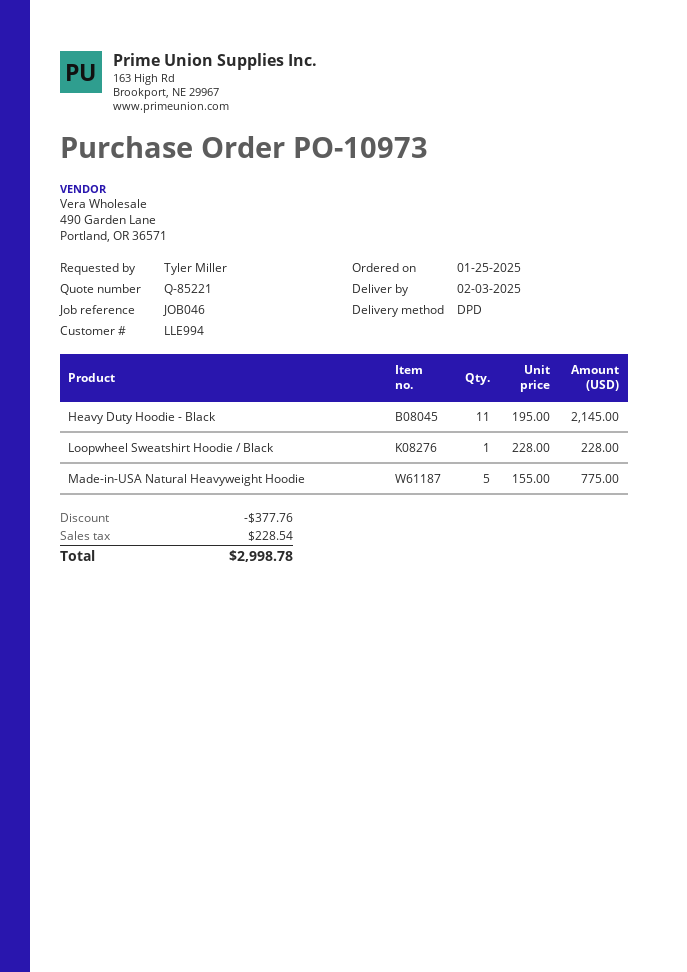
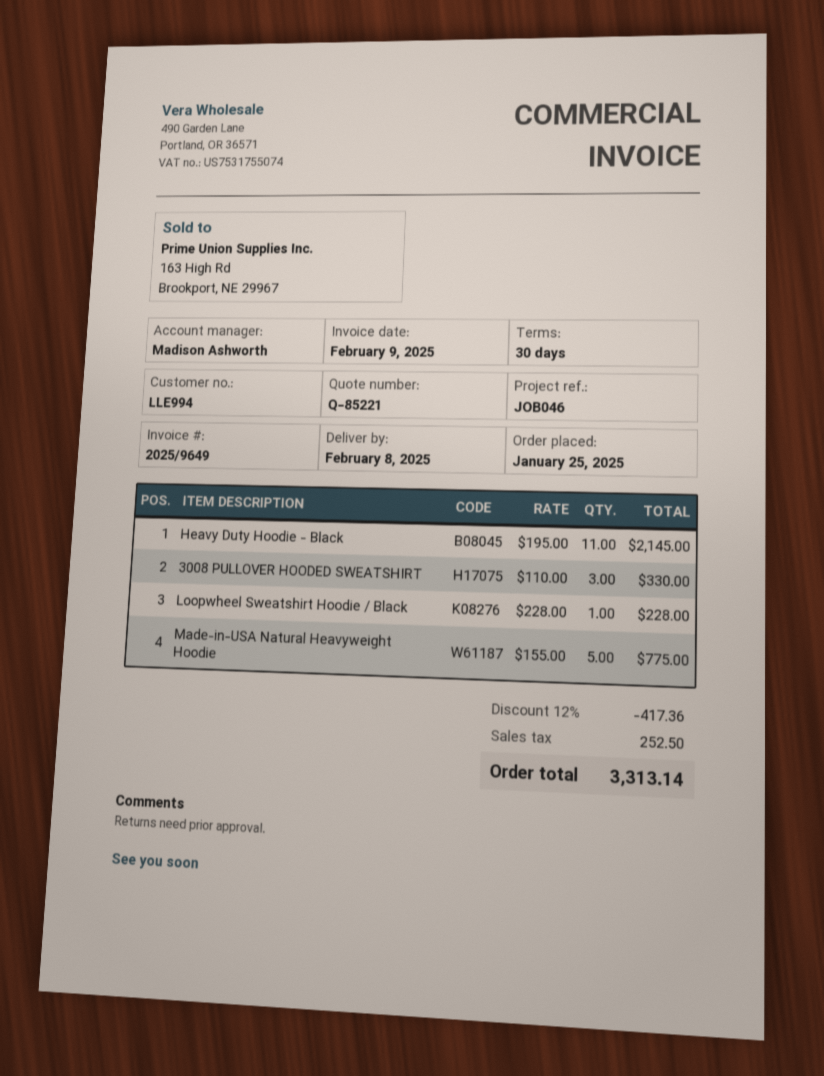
delivery date: 2025-02-03 -> 2025-02-08
3008 PULLOVER HOODED SWEATSHIRT: none -> 3 x 110.00 = 330.00
discount: 377.76 -> 417.36
tax: 228.54 -> 252.50
total: 2998.78 -> 3313.14

